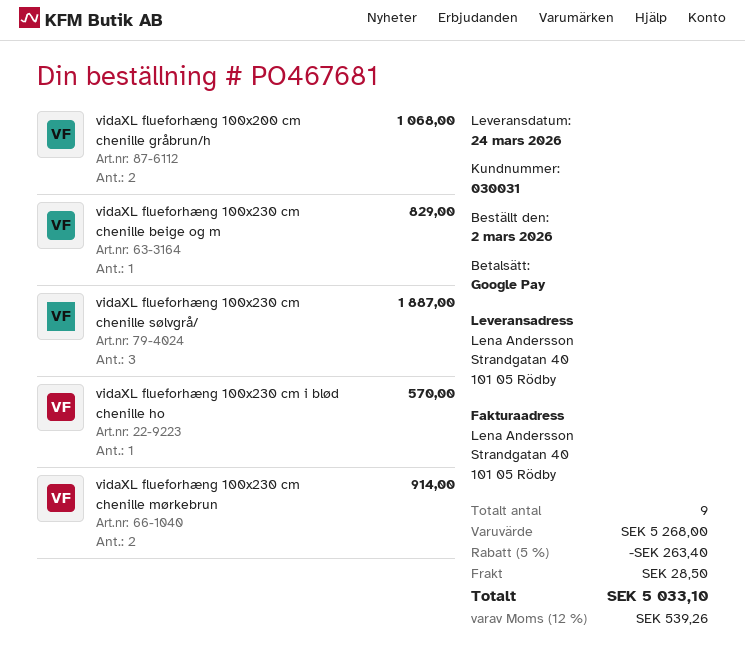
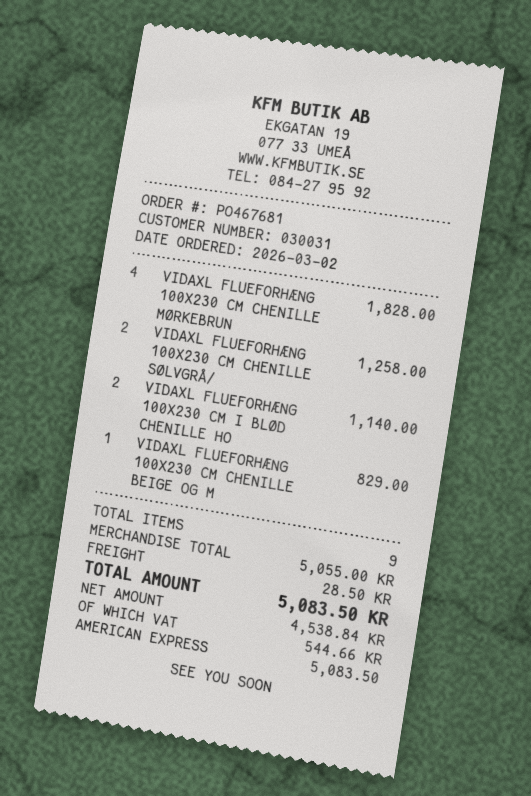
payment method: Google Pay -> American Express
vidaXL flueforhæng 100x200 cm chenille gråbrun/h: 2 for 1068.00 -> none
vidaXL flueforhæng 100x230 cm chenille sølvgrå/: 3 for 1887.00 -> 2 for 1258.00
vidaXL flueforhæng 100x230 cm i blød chenille ho: 1 for 570.00 -> 2 for 1140.00
vidaXL flueforhæng 100x230 cm chenille mørkebrun: 2 for 914.00 -> 4 for 1828.00
subtotal: 5268.00 -> 5055.00
discount: 5% = 263.40 -> none
tax: 539.26 -> 544.66
total: 5033.10 -> 5083.50

